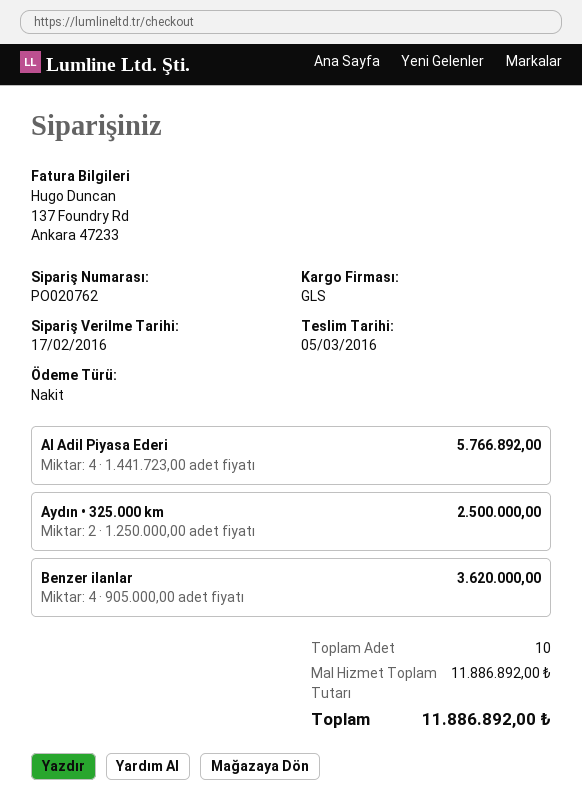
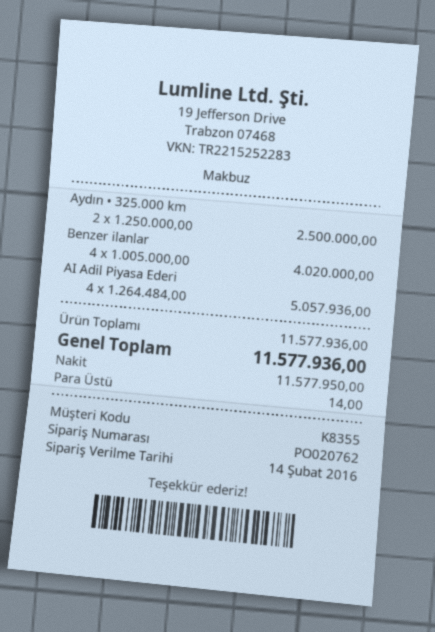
order date: 2016-02-17 -> 2016-02-14
AI Adil Piyasa Ederi: 4 x 1441723.00 = 5766892.00 -> 4 x 1264484.00 = 5057936.00
Benzer ilanlar: 4 x 905000.00 = 3620000.00 -> 4 x 1005000.00 = 4020000.00
subtotal: 11886892.00 -> 11577936.00
total: 11886892.00 -> 11577936.00

